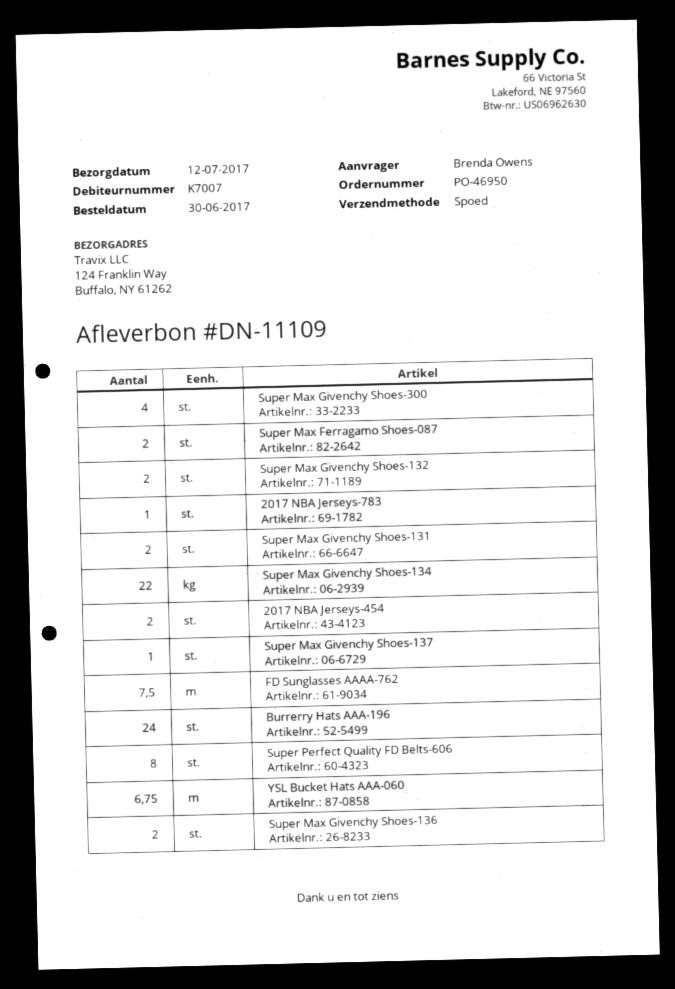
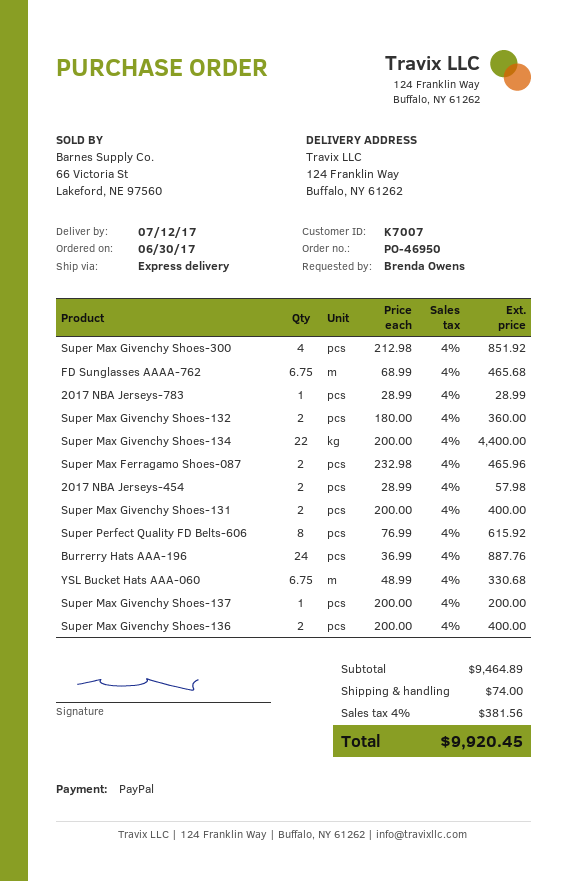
FD Sunglasses AAAA-762: 7.5 -> 6.75

